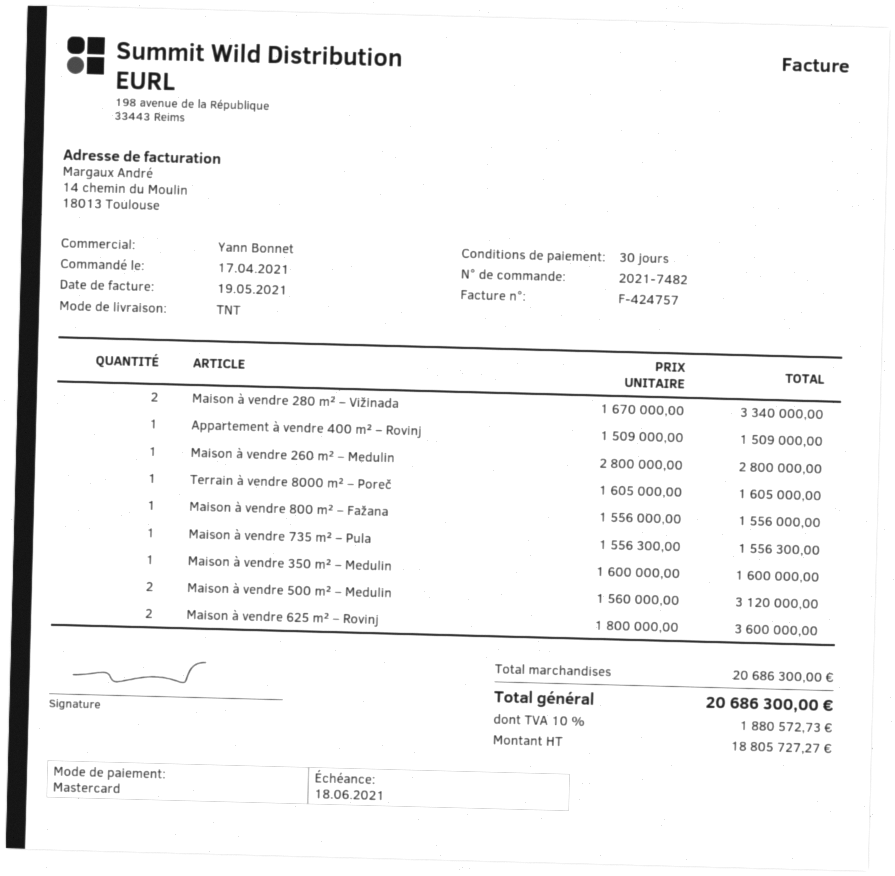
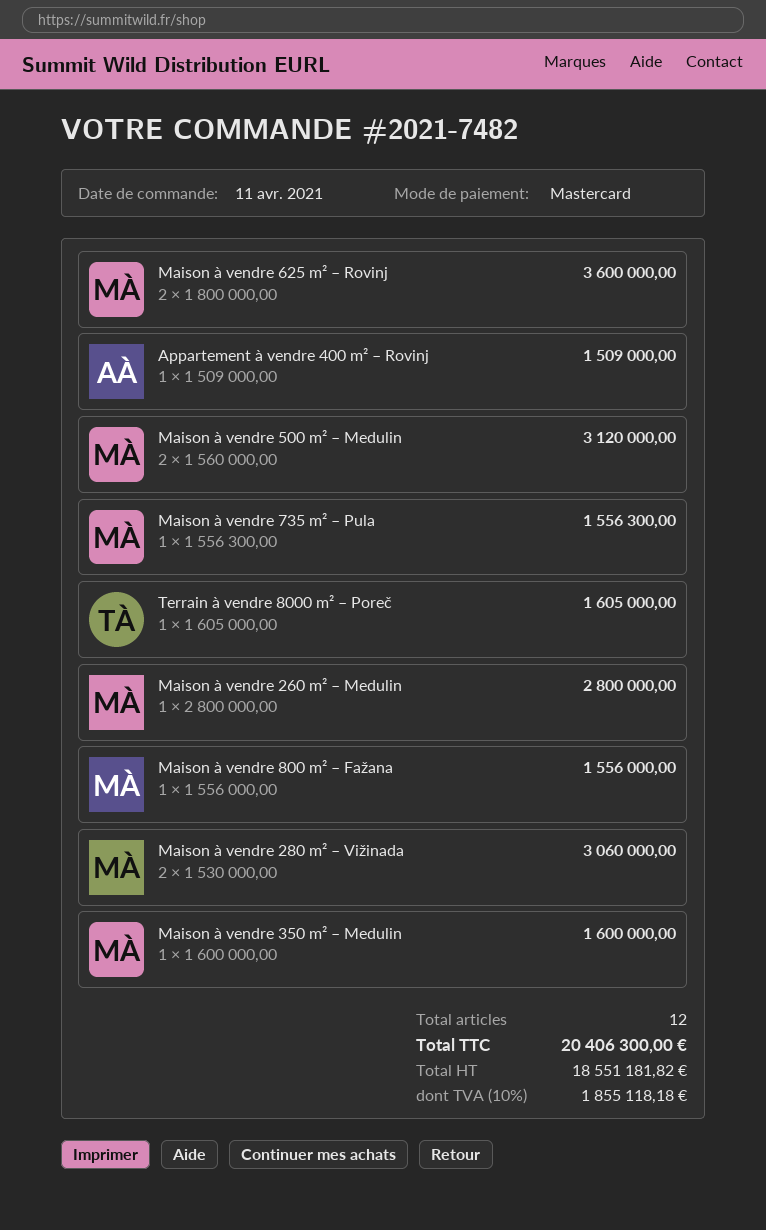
order date: 2021-04-17 -> 2021-04-11
Maison à vendre 280 m² – Vižinada: 2 x 1670000.00 = 3340000.00 -> 2 x 1530000.00 = 3060000.00
net: 18805727.27 -> 18551181.82
tax: 10% = 1880572.73 -> 10% = 1855118.18
total: 20686300.00 -> 20406300.00

